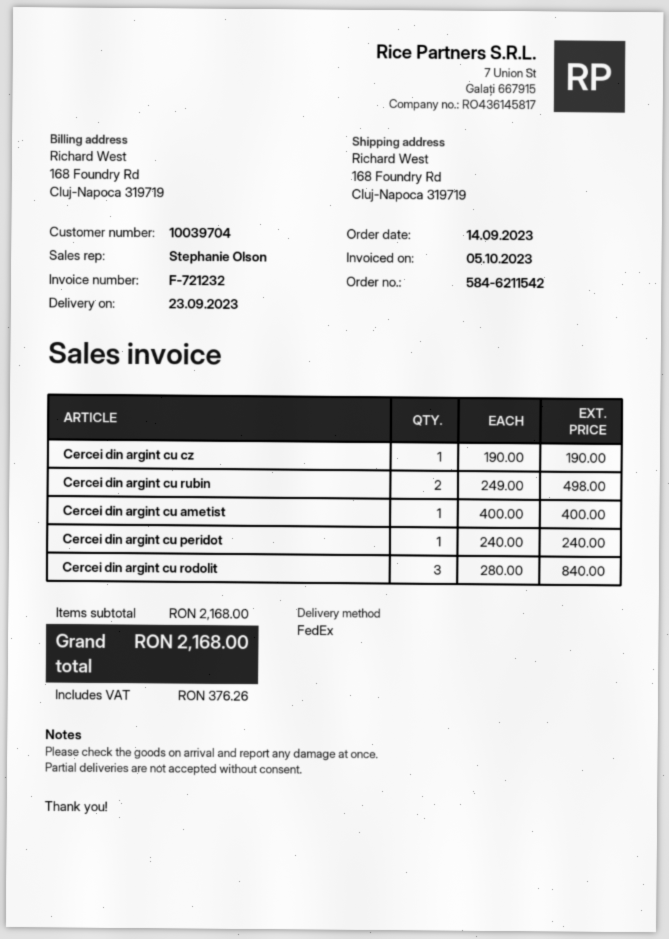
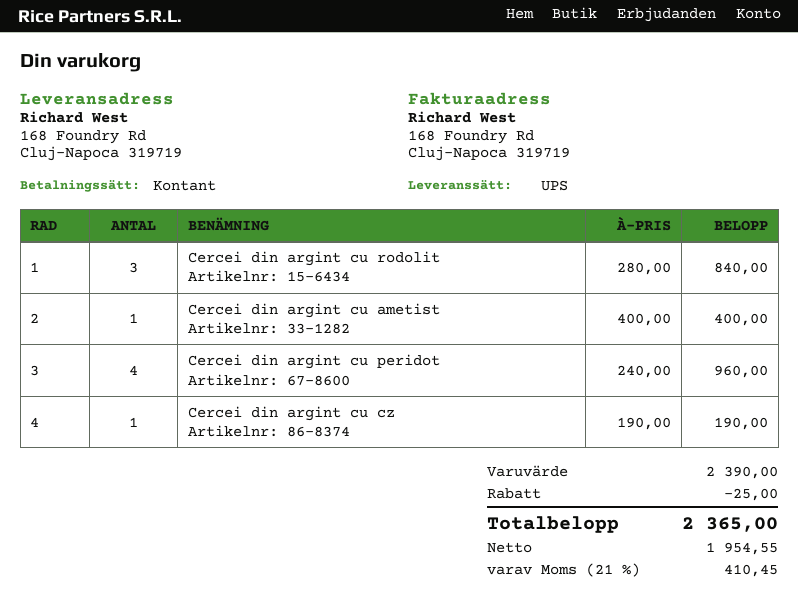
shipping method: FedEx -> UPS
Cercei din argint cu rubin: 2 x 249.00 = 498.00 -> none
Cercei din argint cu peridot: 1 x 240.00 = 240.00 -> 4 x 240.00 = 960.00
subtotal: 2168.00 -> 2390.00
discount: none -> 25.00
tax: 376.26 -> 410.45
total: 2168.00 -> 2365.00

